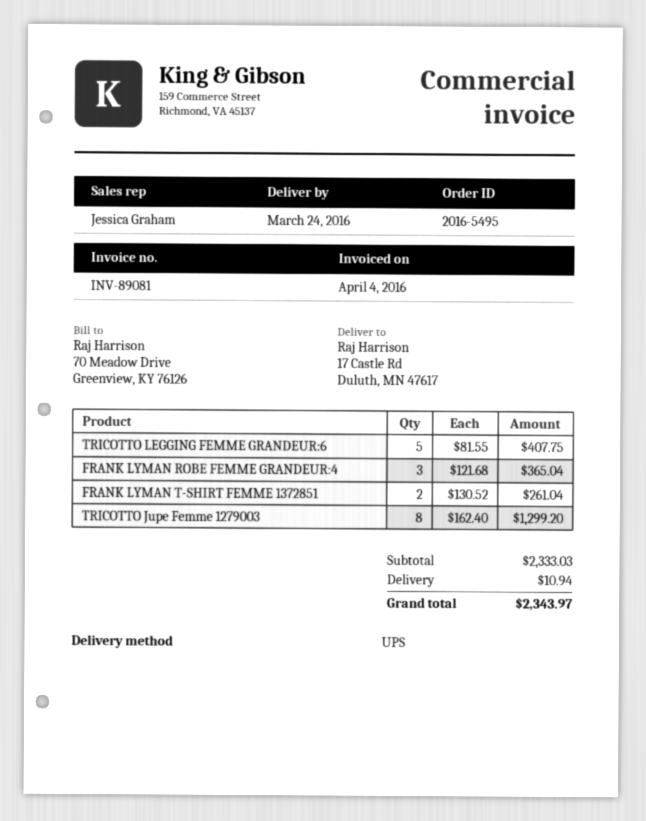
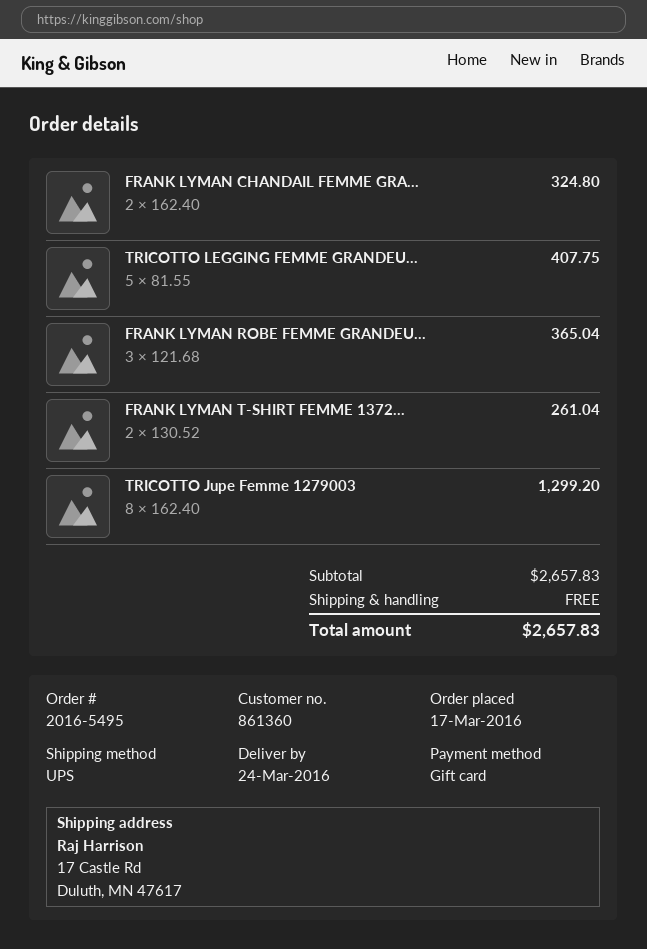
FRANK LYMAN CHANDAIL FEMME GRA...: none -> 2 x 162.40 = 324.80
subtotal: 2333.03 -> 2657.83
shipping: 10.94 -> 0.00
total: 2343.97 -> 2657.83

